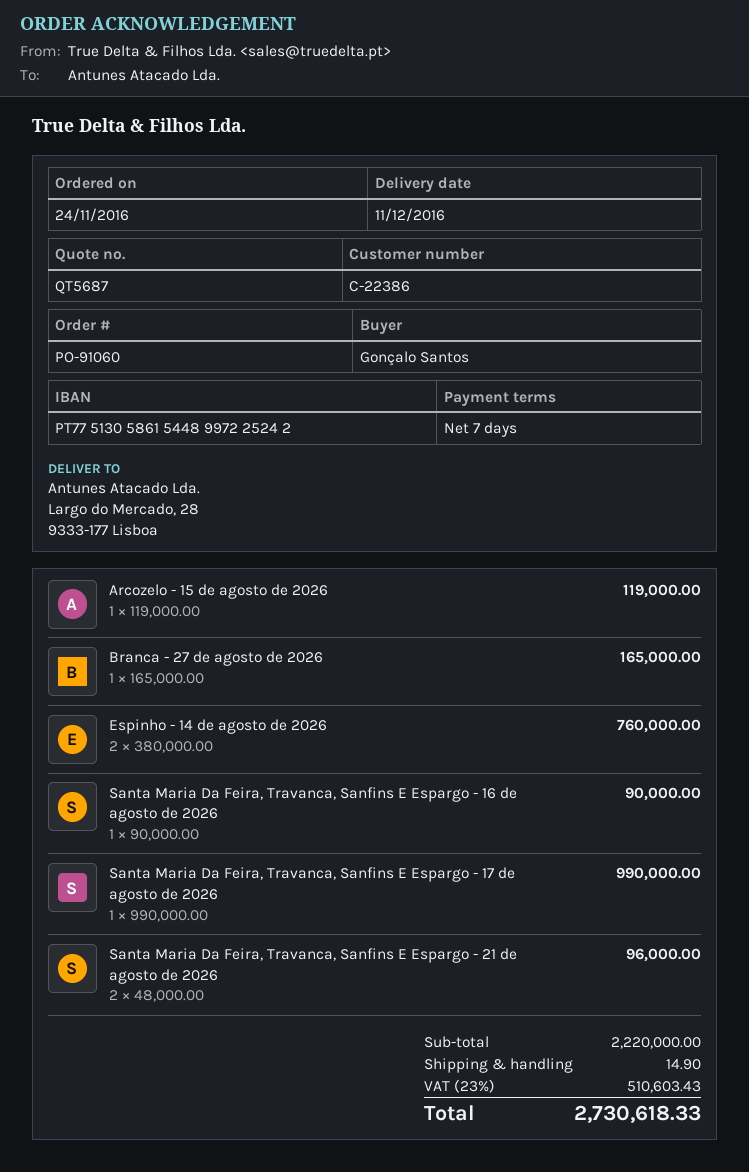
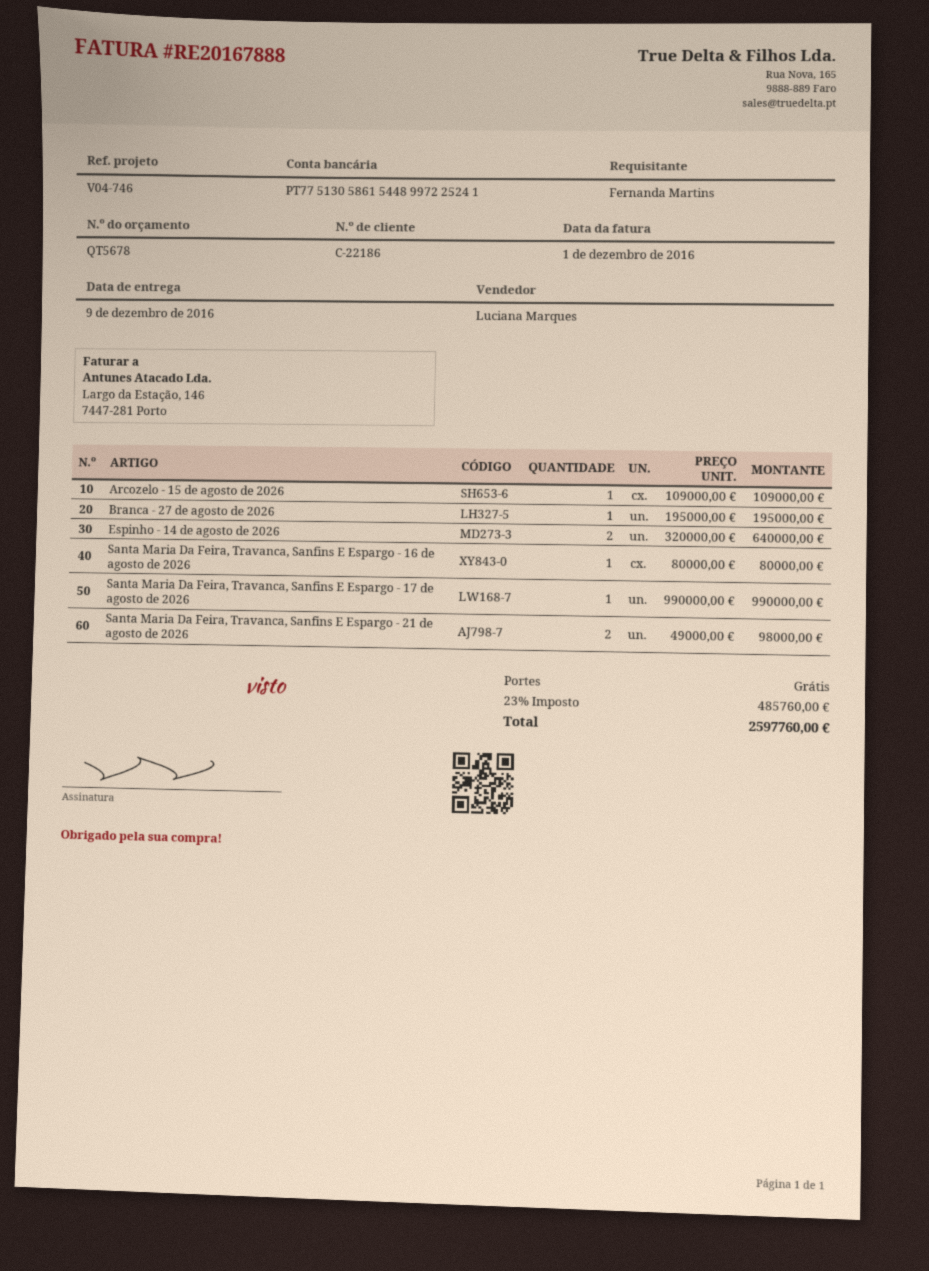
quote number: QT5687 -> QT5678
delivery date: 2016-12-11 -> 2016-12-09
customer number: C-22386 -> C-22186
ordered by: Gonçalo Santos -> Fernanda Martins
bank account: PT77513058615448997225242 -> PT77513058615448997225241
Arcozelo - 15 de agosto de 2026: 1 x 119000.00 = 119000.00 -> 1 x 109000.00 = 109000.00
Branca - 27 de agosto de 2026: 1 x 165000.00 = 165000.00 -> 1 x 195000.00 = 195000.00
Espinho - 14 de agosto de 2026: 2 x 380000.00 = 760000.00 -> 2 x 320000.00 = 640000.00
Santa Maria Da Feira, Travanca, Sanfins E Espargo - 16 de agosto de 2026: 1 x 90000.00 = 90000.00 -> 1 x 80000.00 = 80000.00
Santa Maria Da Feira, Travanca, Sanfins E Espargo - 21 de agosto de 2026: 2 x 48000.00 = 96000.00 -> 2 x 49000.00 = 98000.00
shipping: 14.90 -> 0.00
tax: 23% = 510603.43 -> 23% = 485760.00
total: 2730618.33 -> 2597760.00

